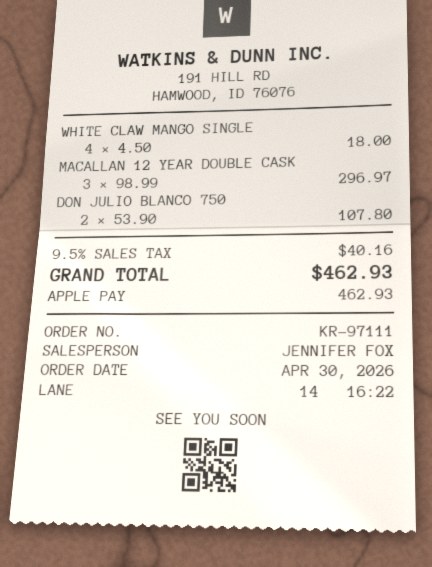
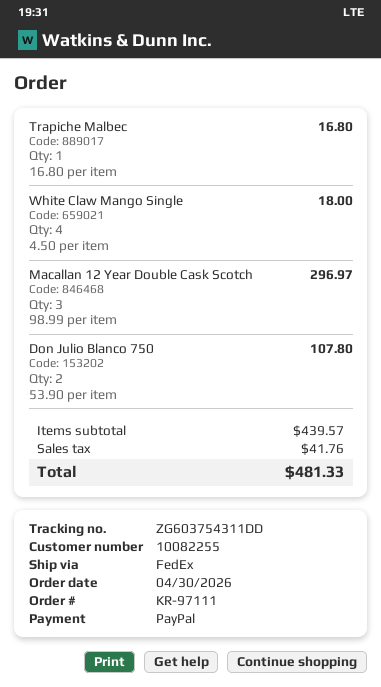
payment method: Apple Pay -> PayPal
Trapiche Malbec: none -> 1 x 16.80 = 16.80
tax: 40.16 -> 41.76
total: 462.93 -> 481.33

